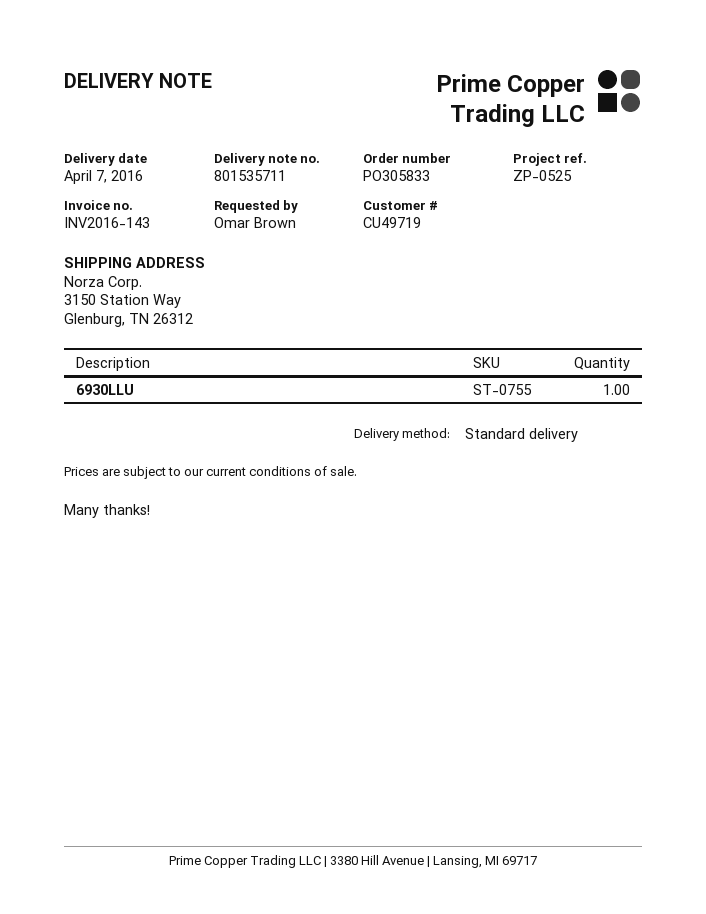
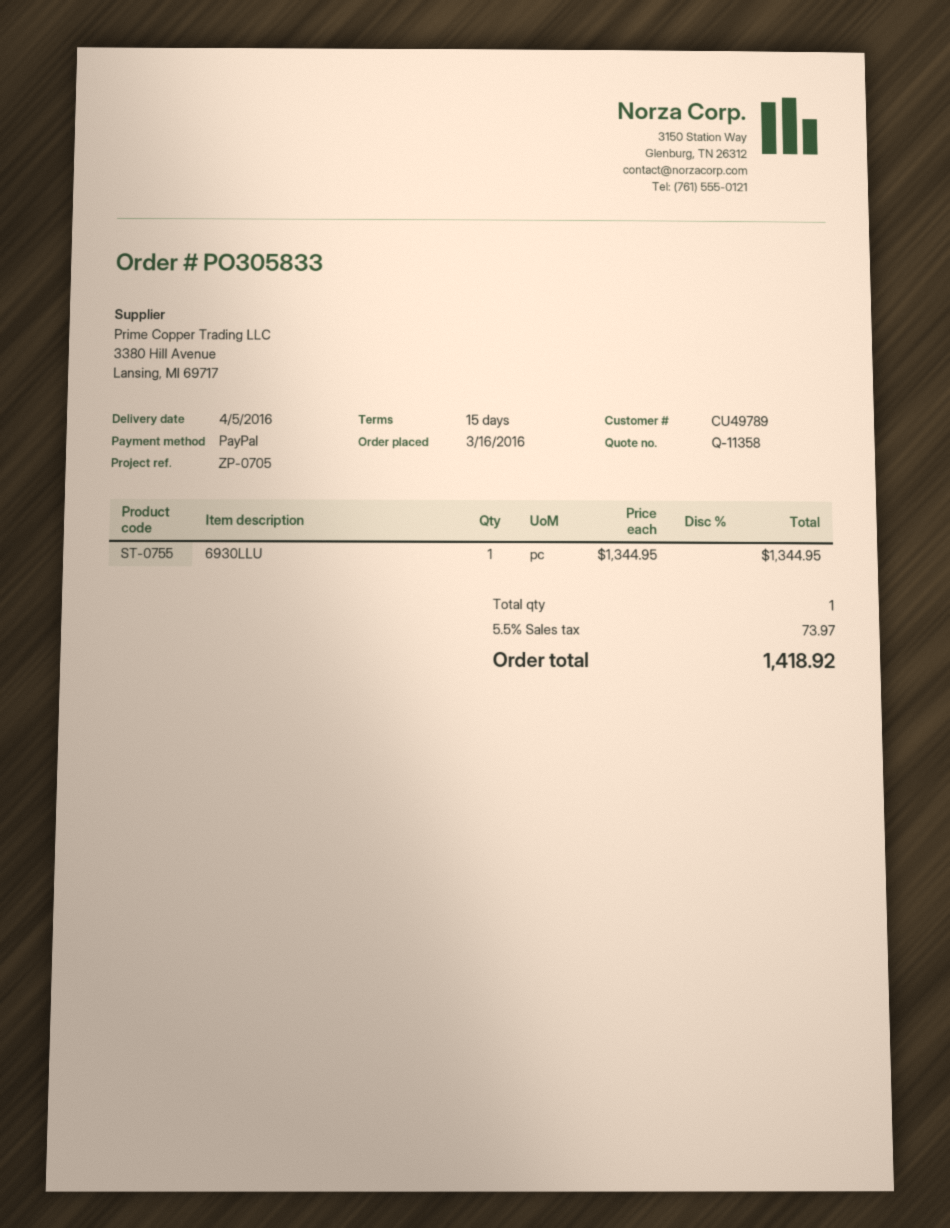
delivery date: 2016-04-07 -> 2016-04-05
customer number: CU49719 -> CU49789
reference: ZP-0525 -> ZP-0705

